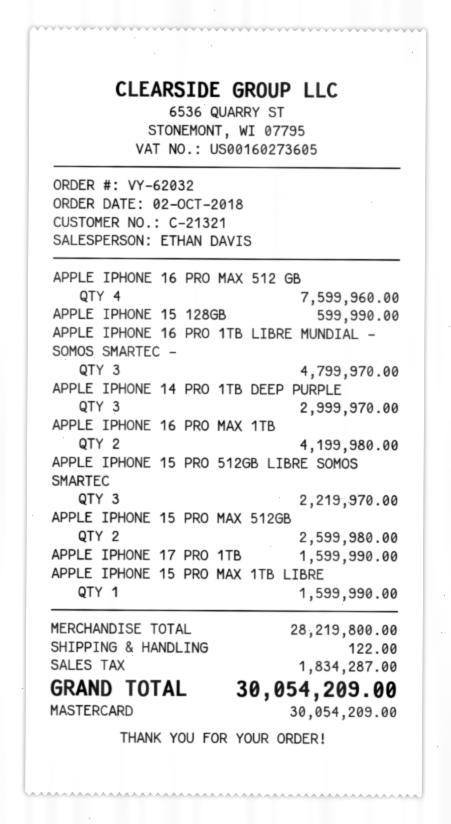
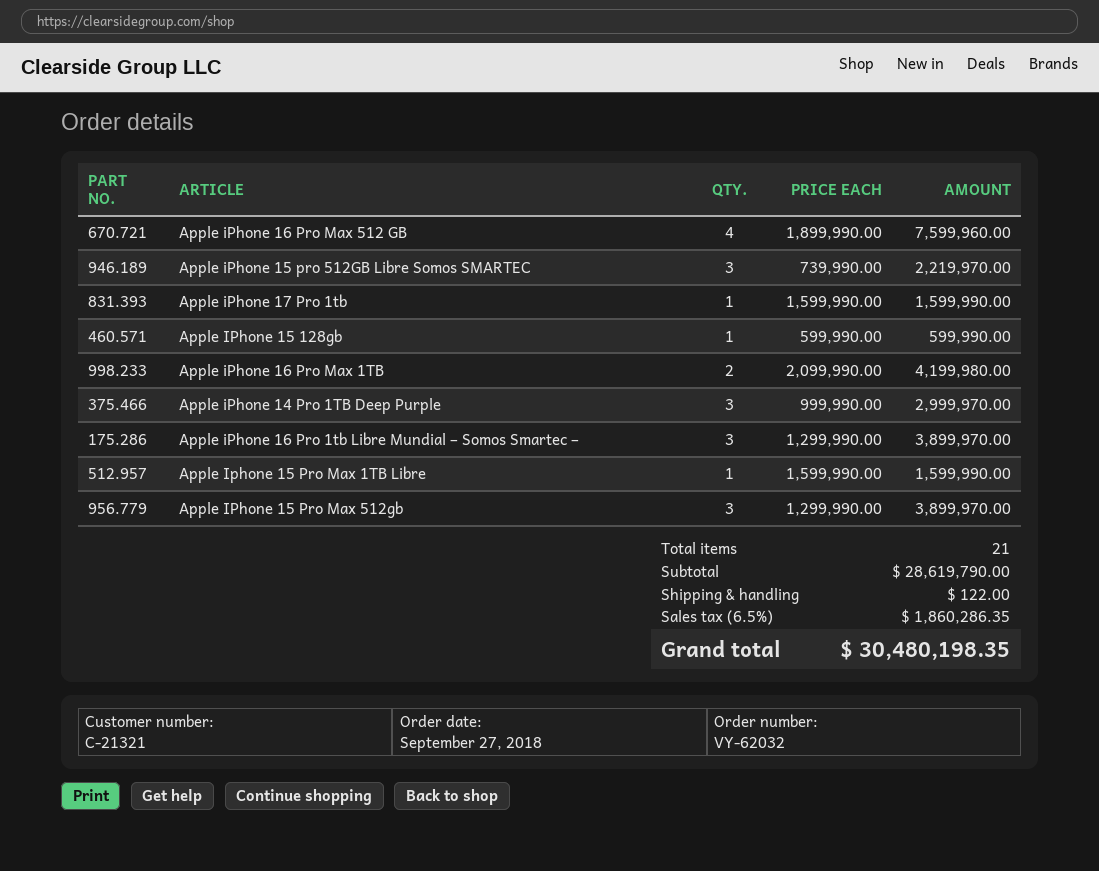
order date: 2018-10-02 -> 2018-09-27
APPLE IPHONE 16 PRO 1TB LIBRE MUNDIAL – SOMOS SMARTEC –: 3 for 4799970.00 -> 3 for 3899970.00
APPLE IPHONE 15 PRO MAX 512GB: 2 for 2599980.00 -> 3 for 3899970.00
subtotal: 28219800.00 -> 28619790.00
tax: 1834287.00 -> 1860286.35
total: 30054209.00 -> 30480198.35

